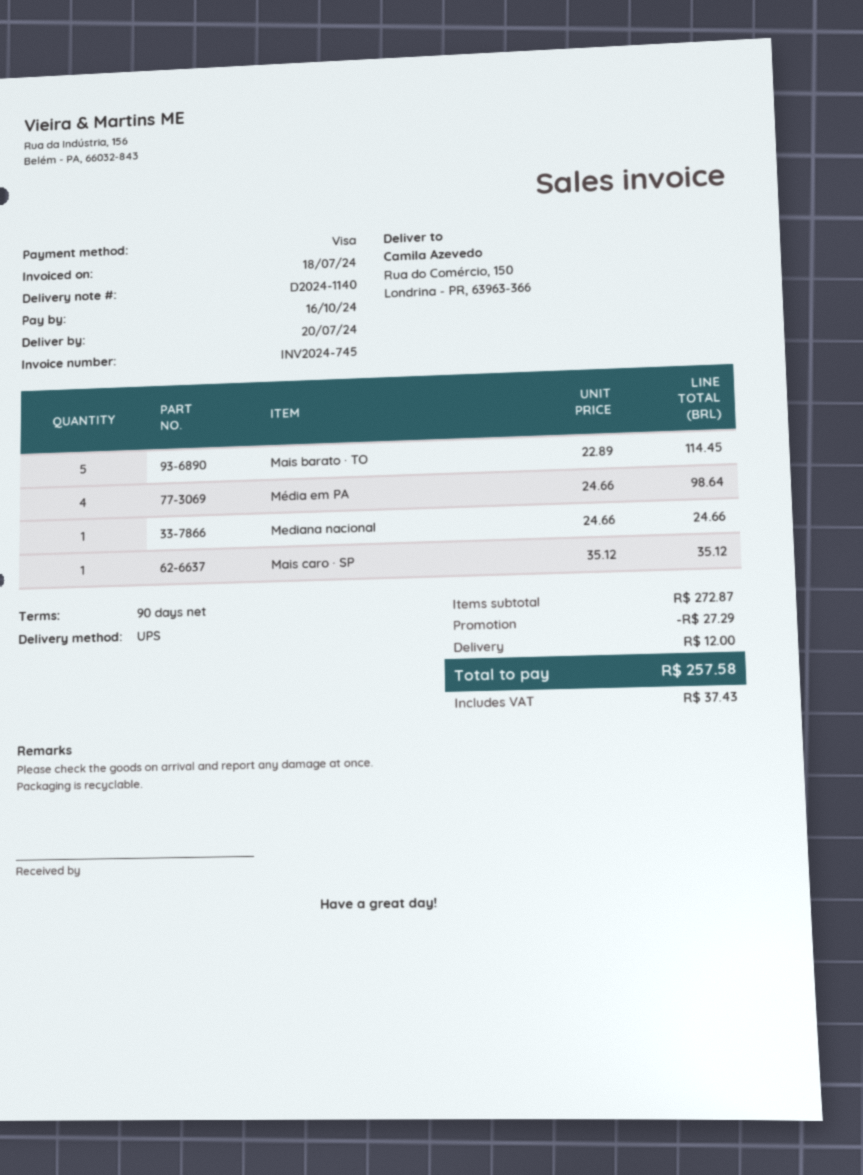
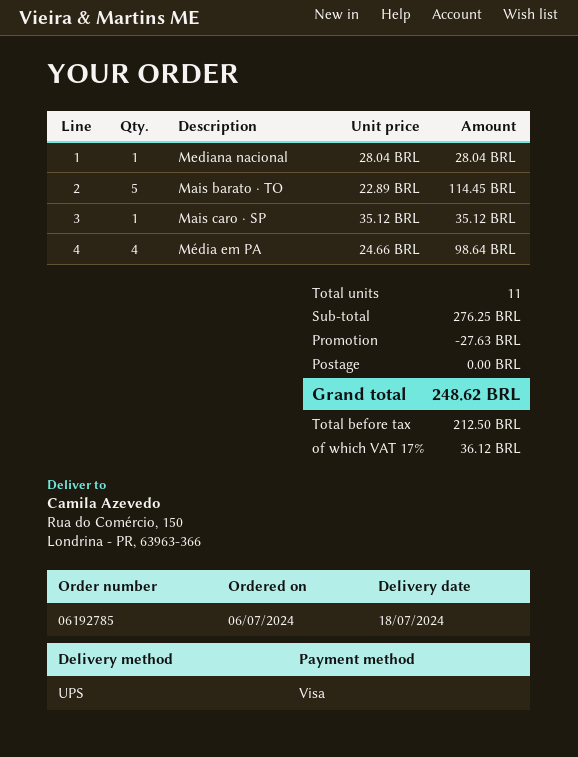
delivery date: 2024-07-20 -> 2024-07-18
Mediana nacional: 1 x 24.66 = 24.66 -> 1 x 28.04 = 28.04
subtotal: 272.87 -> 276.25
discount: 27.29 -> 27.63
shipping: 12.00 -> 0.00
tax: 37.43 -> 36.12
total: 257.58 -> 248.62

